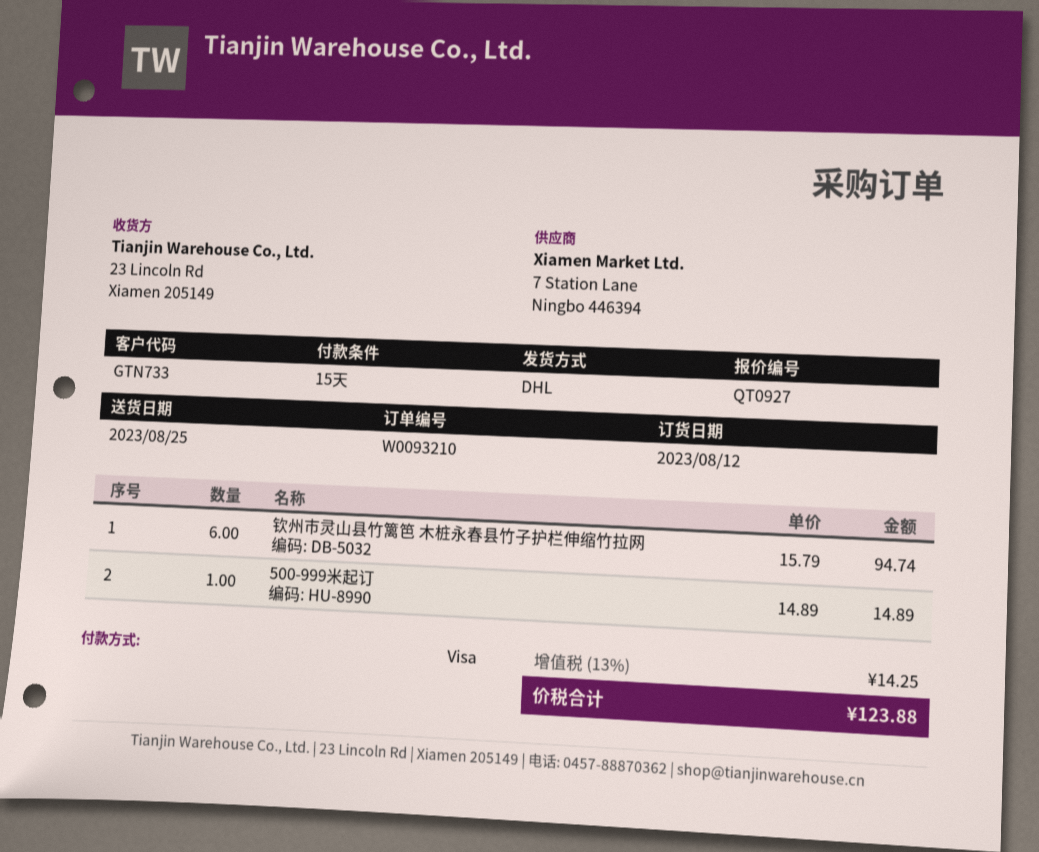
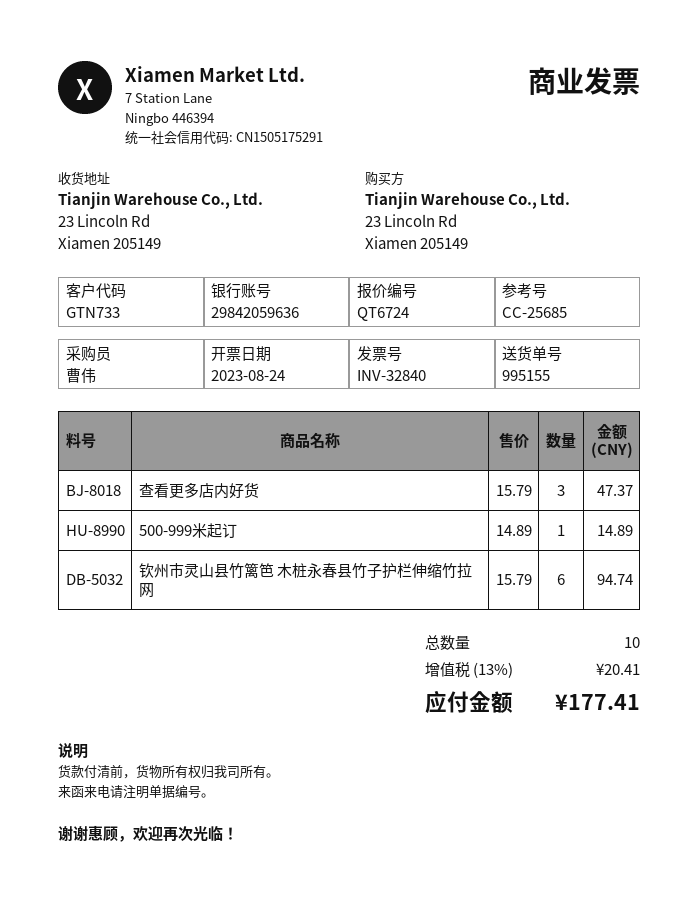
quote number: QT0927 -> QT6724
查看更多店内好货: none -> 3 x 15.79 = 47.37
tax: 13% = 14.25 -> 13% = 20.41
total: 123.88 -> 177.41

